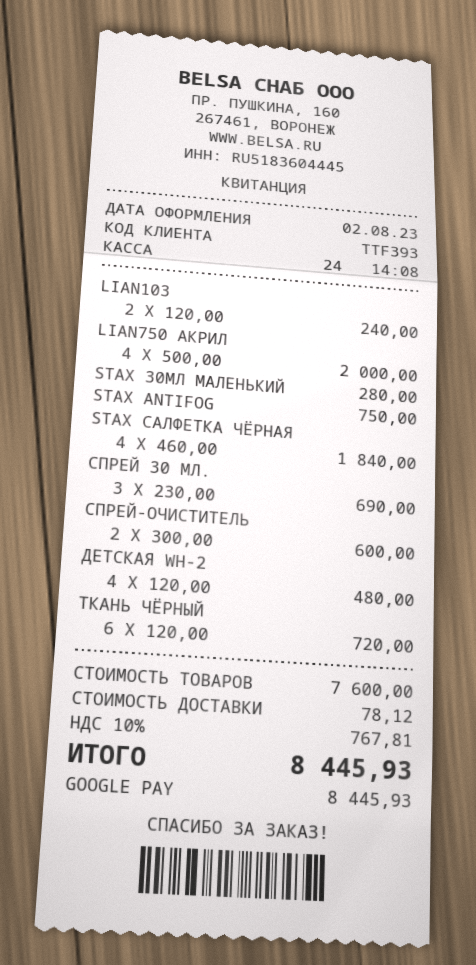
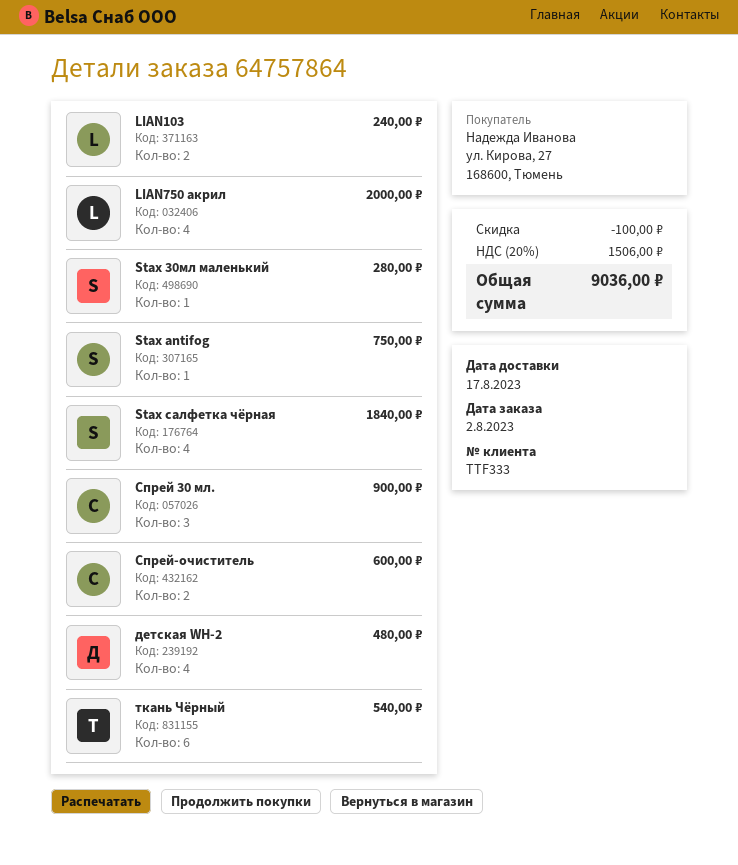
customer number: TTF393 -> TTF333
СПРЕЙ 30 МЛ.: 3 for 690.00 -> 3 for 900.00
ТКАНЬ ЧЁРНЫЙ: 6 for 720.00 -> 6 for 540.00
discount: none -> 100.00
shipping: 78.12 -> none
tax: 10% = 767.81 -> 20% = 1506.00
total: 8445.93 -> 9036.00

